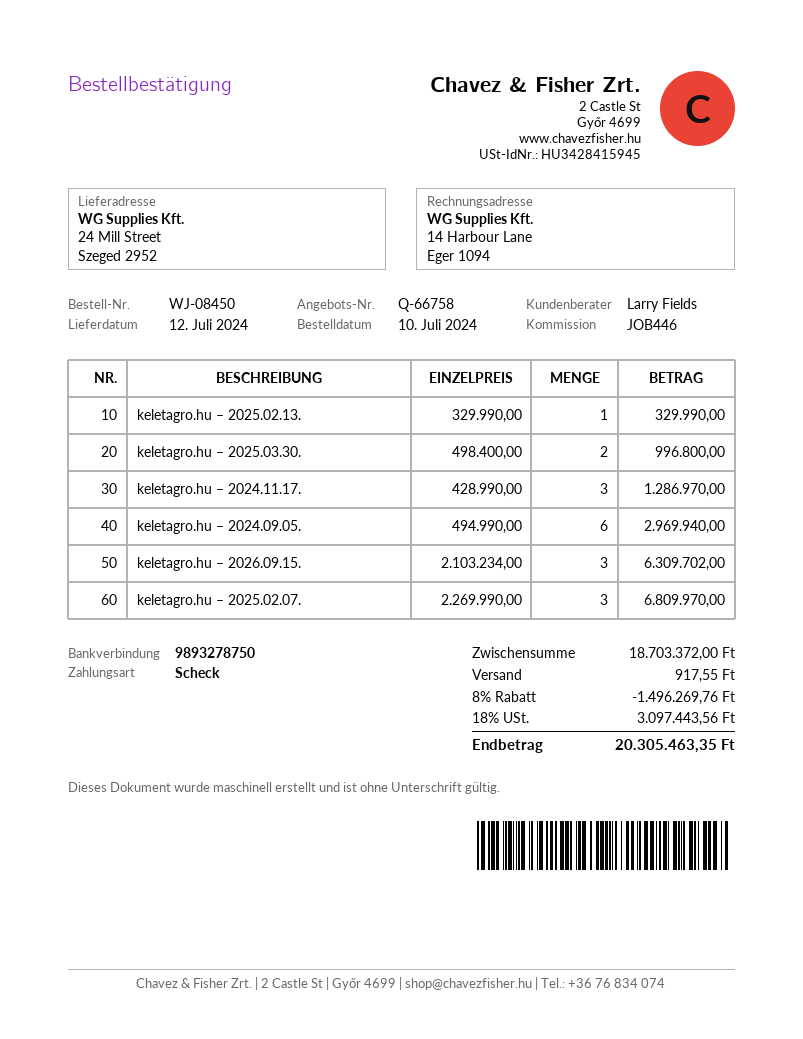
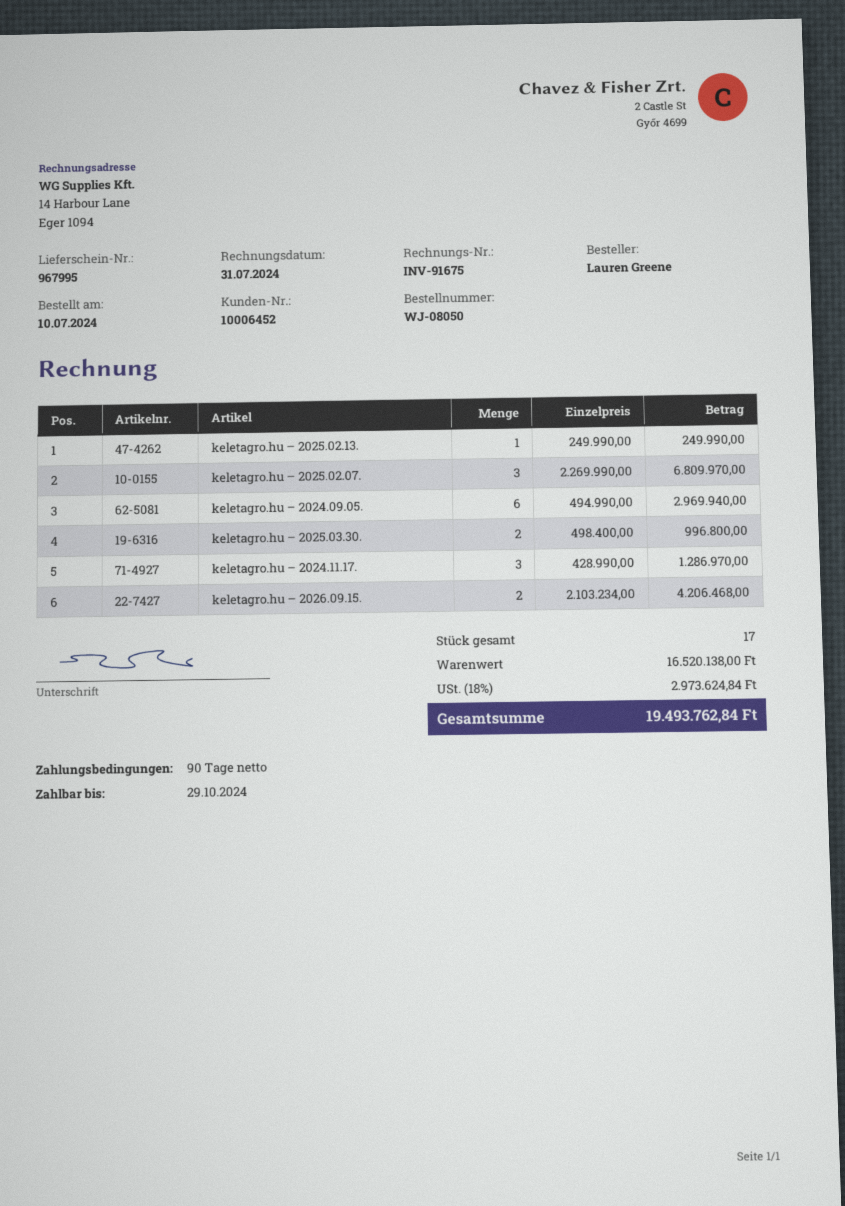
order number: WJ-08450 -> WJ-08050
keletagro.hu – 2025.02.13.: 1 x 329990.00 = 329990.00 -> 1 x 249990.00 = 249990.00
keletagro.hu – 2026.09.15.: 3 x 2103234.00 = 6309702.00 -> 2 x 2103234.00 = 4206468.00
subtotal: 18703372.00 -> 16520138.00
discount: 8% = 1496269.76 -> none
shipping: 917.55 -> none
tax: 18% = 3097443.56 -> 18% = 2973624.84
total: 20305463.35 -> 19493762.84

